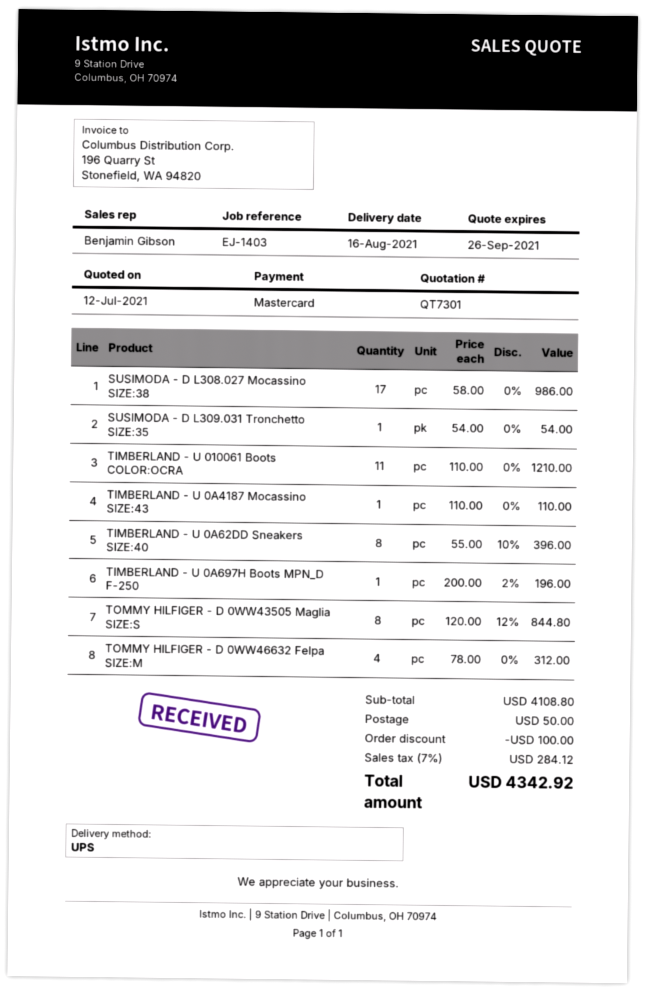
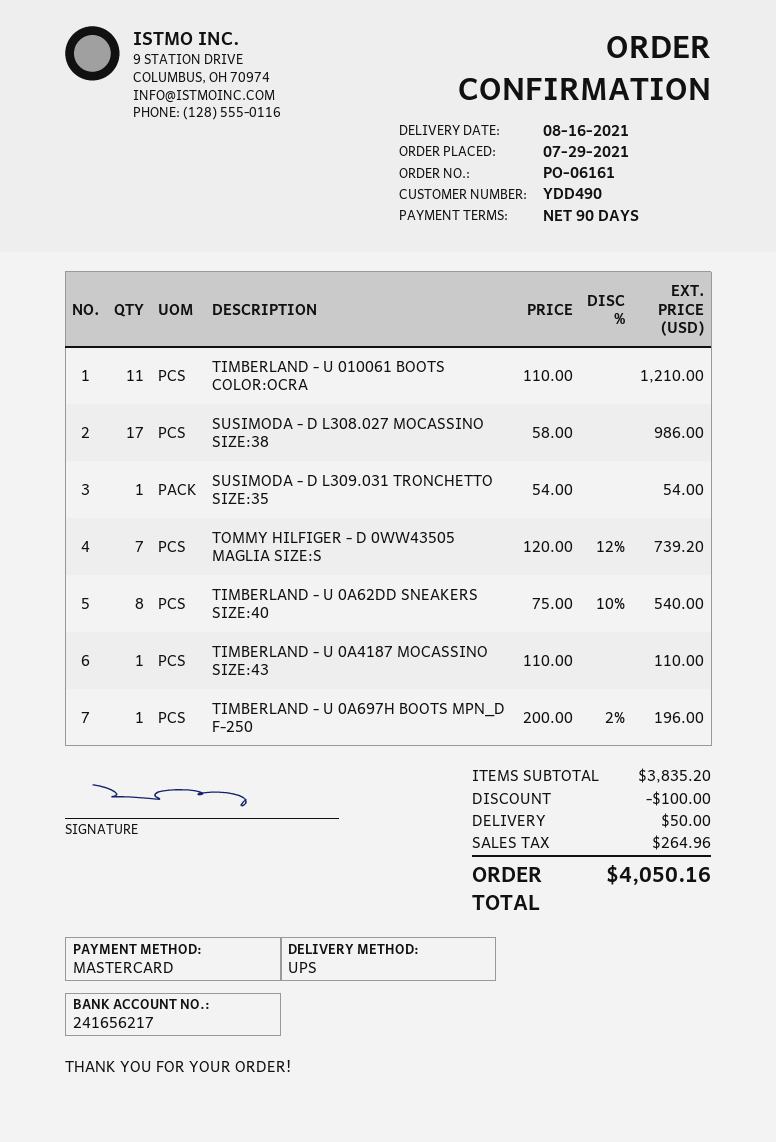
TIMBERLAND - U 0A62DD Sneakers SIZE:40: 8 x 55.00 - 10% = 396.00 -> 8 x 75.00 - 10% = 540.00
TOMMY HILFIGER - D 0WW43505 Maglia SIZE:S: 8 x 120.00 - 12% = 844.80 -> 7 x 120.00 - 12% = 739.20
TOMMY HILFIGER - D 0WW46632 Felpa SIZE:M: 4 x 78.00 = 312.00 -> none
subtotal: 4108.80 -> 3835.20
tax: 284.12 -> 264.96
total: 4342.92 -> 4050.16

